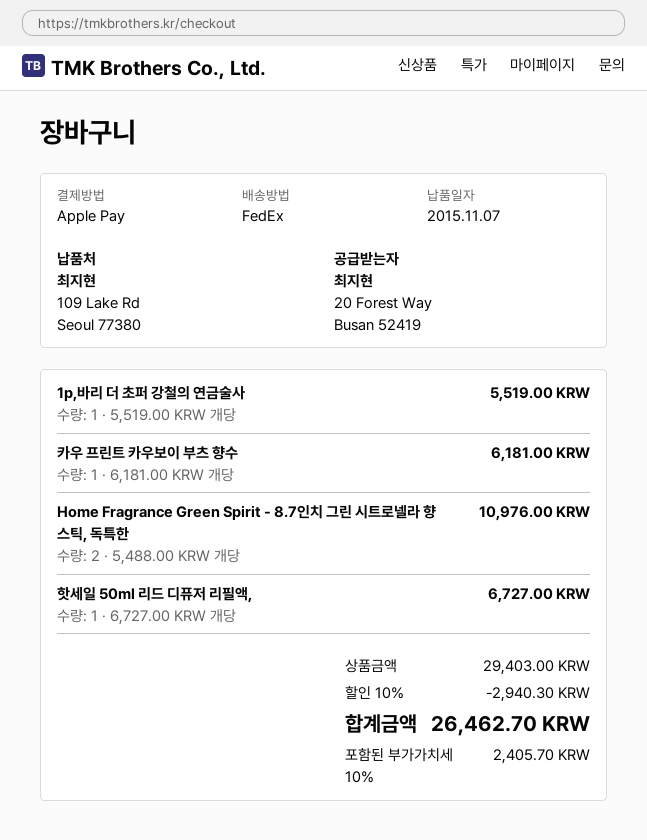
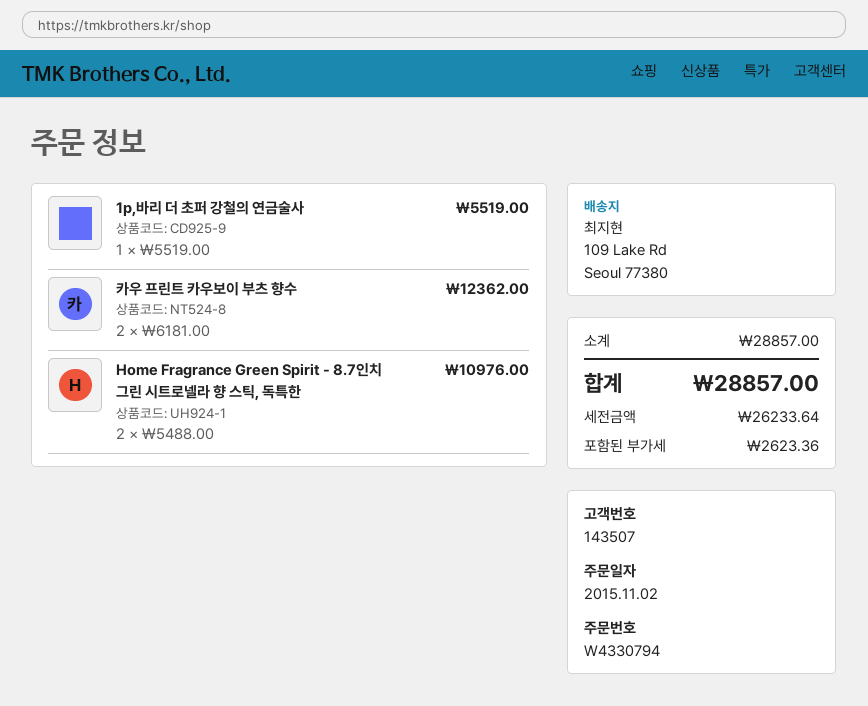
카우 프린트 카우보이 부츠 향수: 1 x 6181.00 = 6181.00 -> 2 x 6181.00 = 12362.00
핫세일 50ml 리드 디퓨저 리필액,: 1 x 6727.00 = 6727.00 -> none
subtotal: 29403.00 -> 28857.00
discount: 10% = 2940.30 -> none
tax: 2405.70 -> 2623.36
total: 26462.70 -> 28857.00

